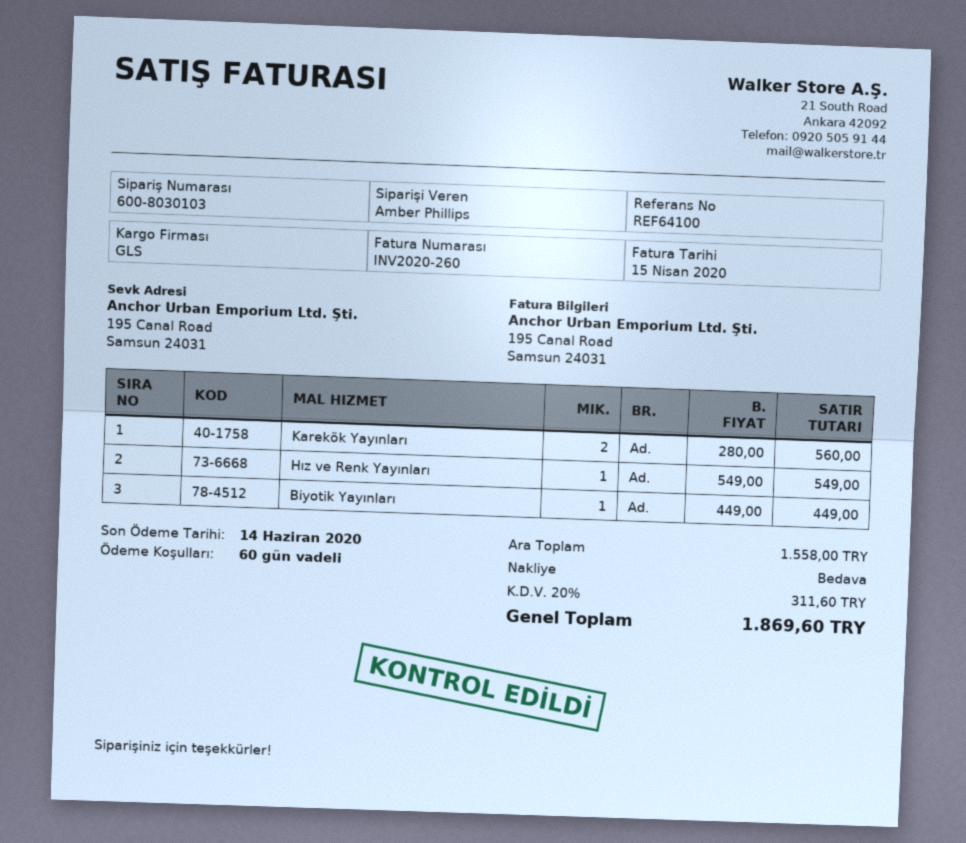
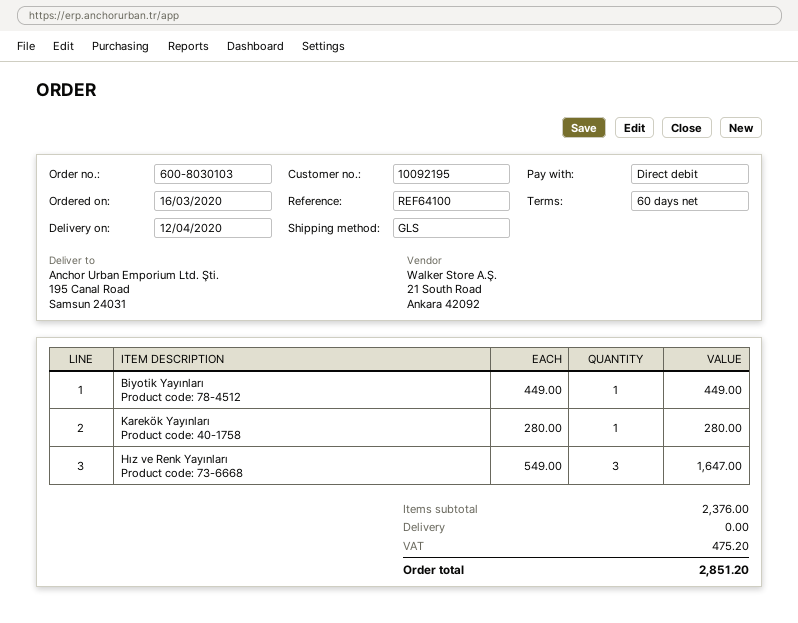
Karekök Yayınları: 2 x 280.00 = 560.00 -> 1 x 280.00 = 280.00
Hız ve Renk Yayınları: 1 x 549.00 = 549.00 -> 3 x 549.00 = 1647.00
subtotal: 1558.00 -> 2376.00
tax: 311.60 -> 475.20
total: 1869.60 -> 2851.20

